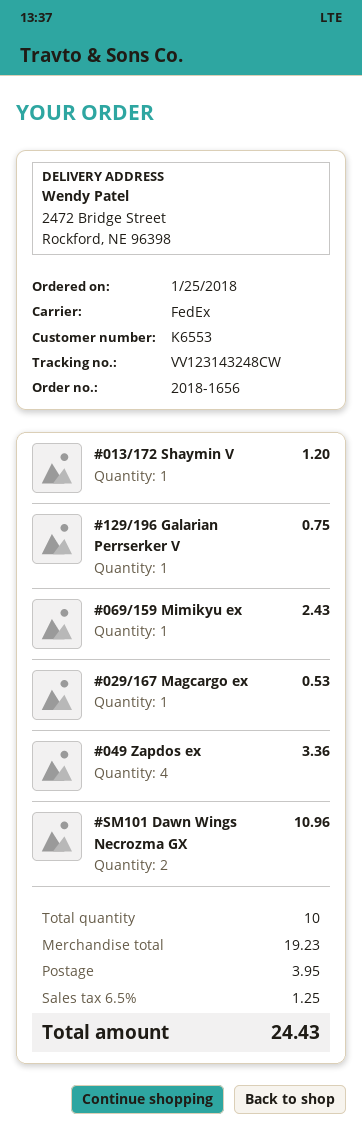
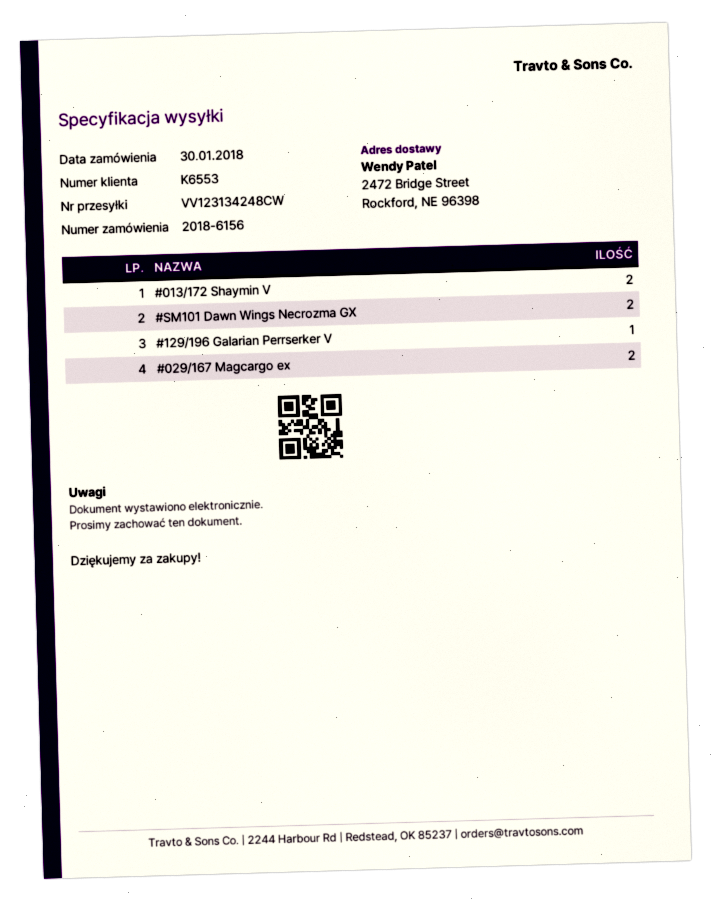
order number: 2018-1656 -> 2018-6156
order date: 2018-01-25 -> 2018-01-30
tracking number: VV123143248CW -> VV123134248CW
#013/172 Shaymin V: 1 -> 2
#069/159 Mimikyu ex: 1 -> none
#029/167 Magcargo ex: 1 -> 2
#049 Zapdos ex: 4 -> none

